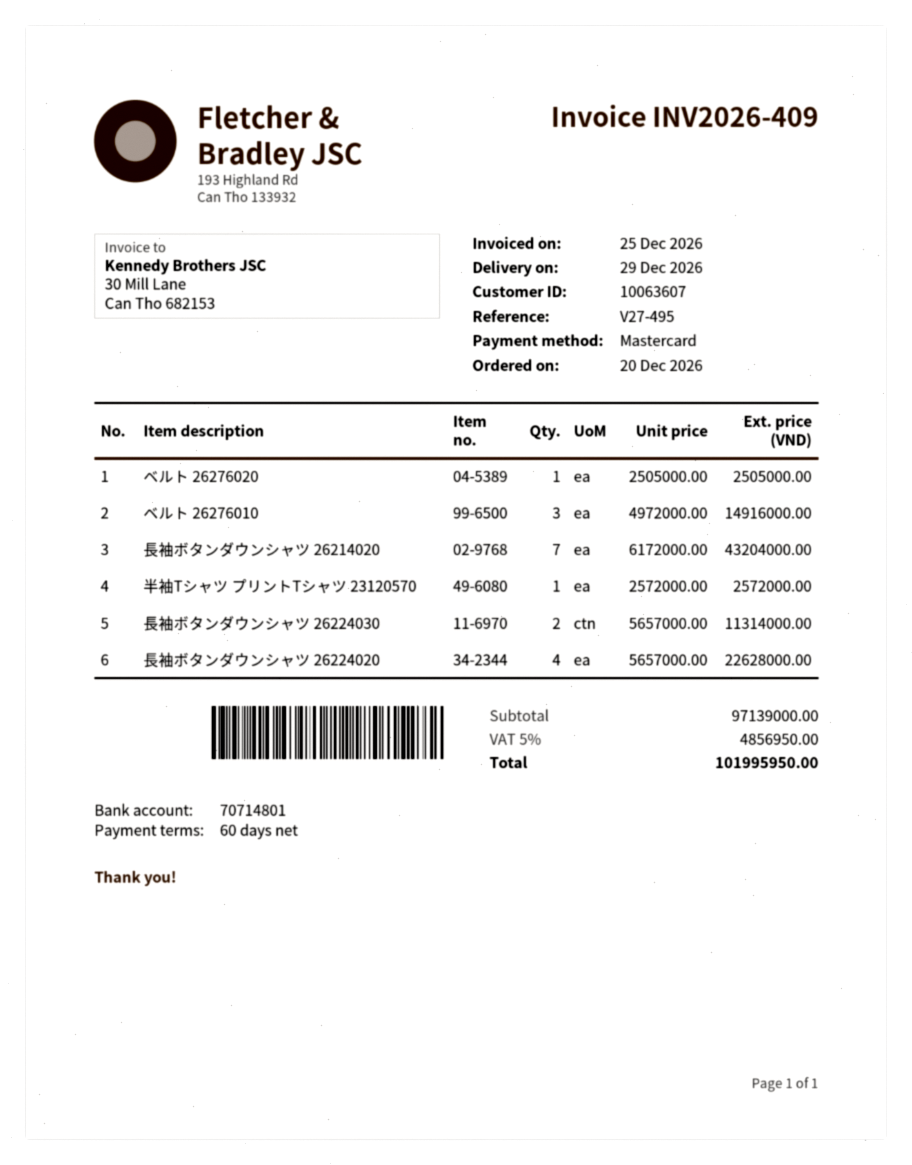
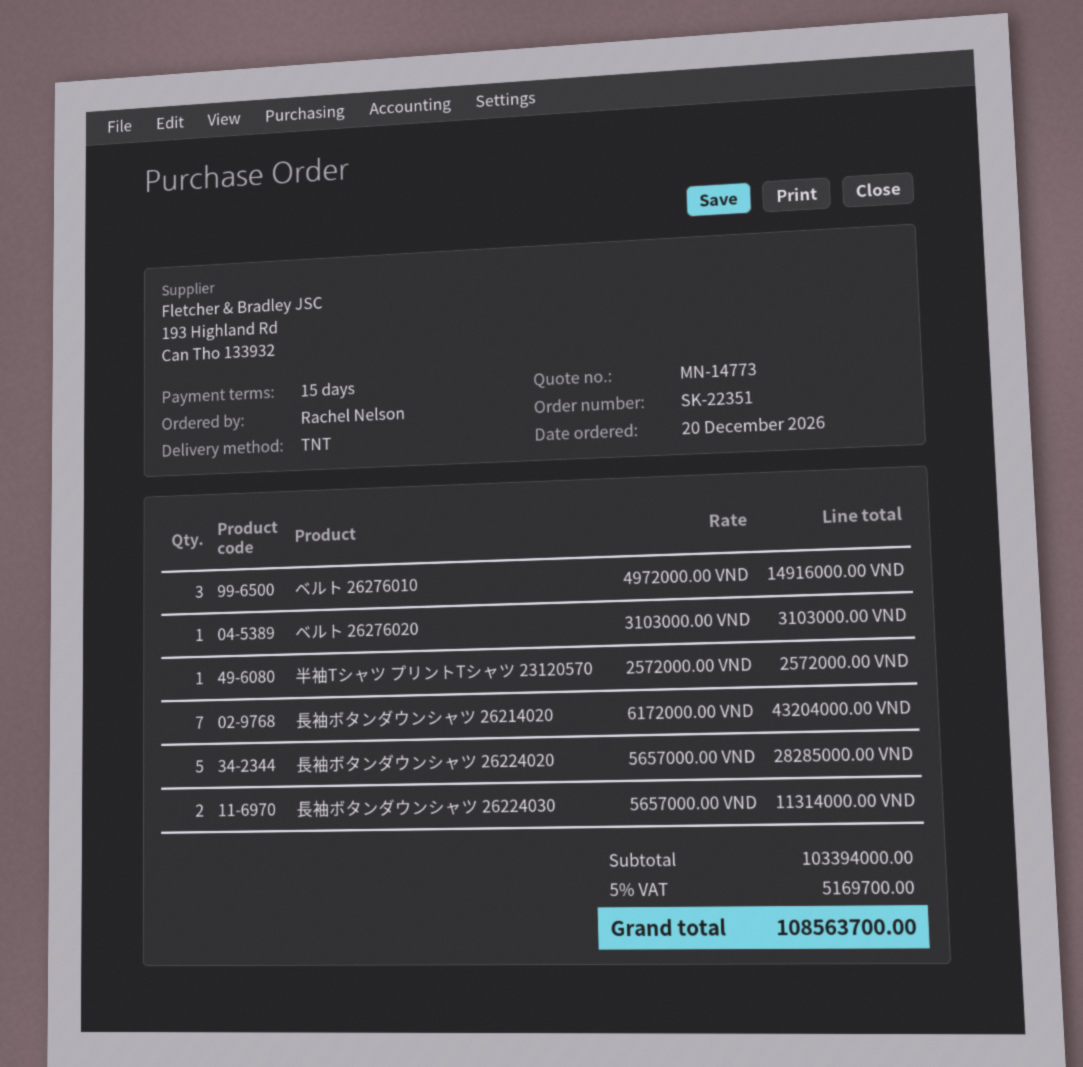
payment terms: 60 days -> 15 days
ベルト 26276020: 1 x 2505000.00 = 2505000.00 -> 1 x 3103000.00 = 3103000.00
長袖ボタンダウンシャツ 26224020: 4 x 5657000.00 = 22628000.00 -> 5 x 5657000.00 = 28285000.00
subtotal: 97139000.00 -> 103394000.00
tax: 5% = 4856950.00 -> 5% = 5169700.00
total: 101995950.00 -> 108563700.00

